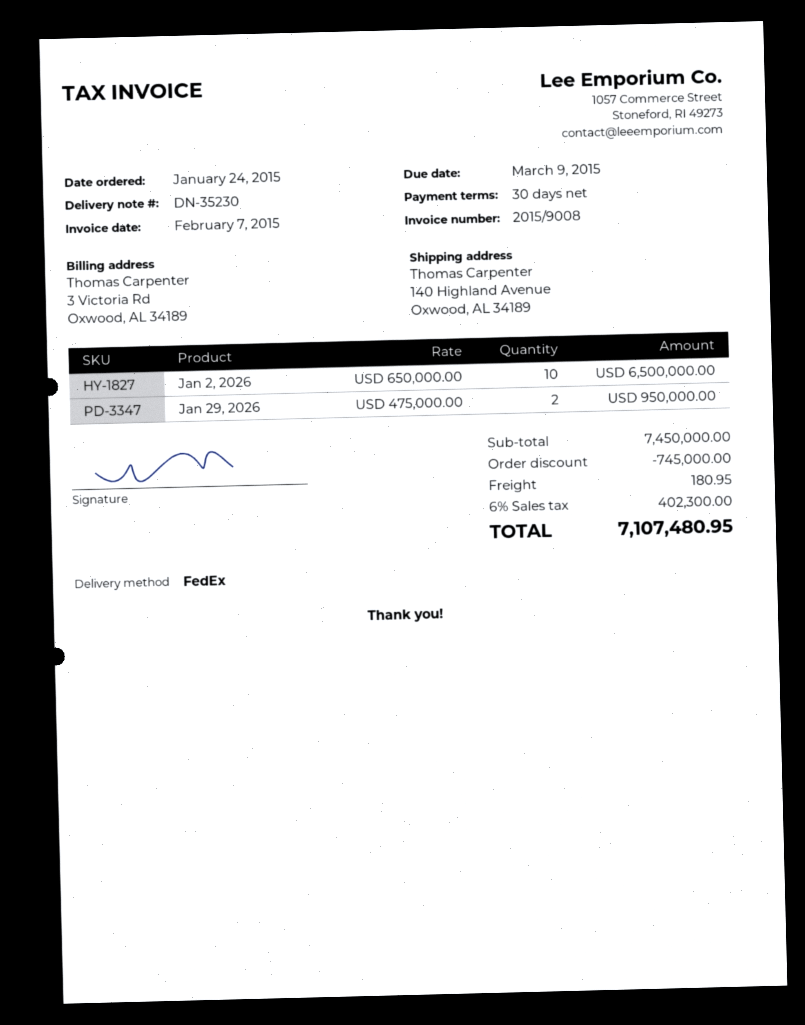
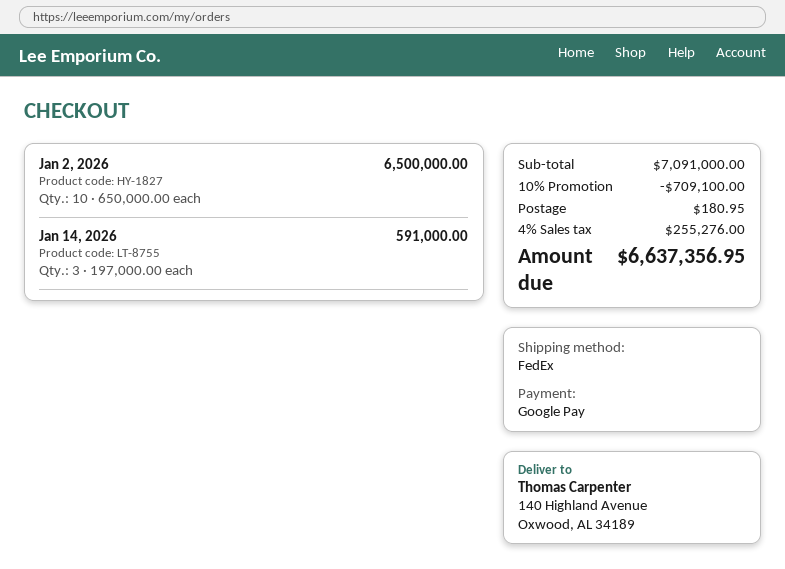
Jan 29, 2026: 2 x 475000.00 = 950000.00 -> none
Jan 14, 2026: none -> 3 x 197000.00 = 591000.00
subtotal: 7450000.00 -> 7091000.00
discount: 745000.00 -> 709100.00
tax: 6% = 402300.00 -> 4% = 255276.00
total: 7107480.95 -> 6637356.95

